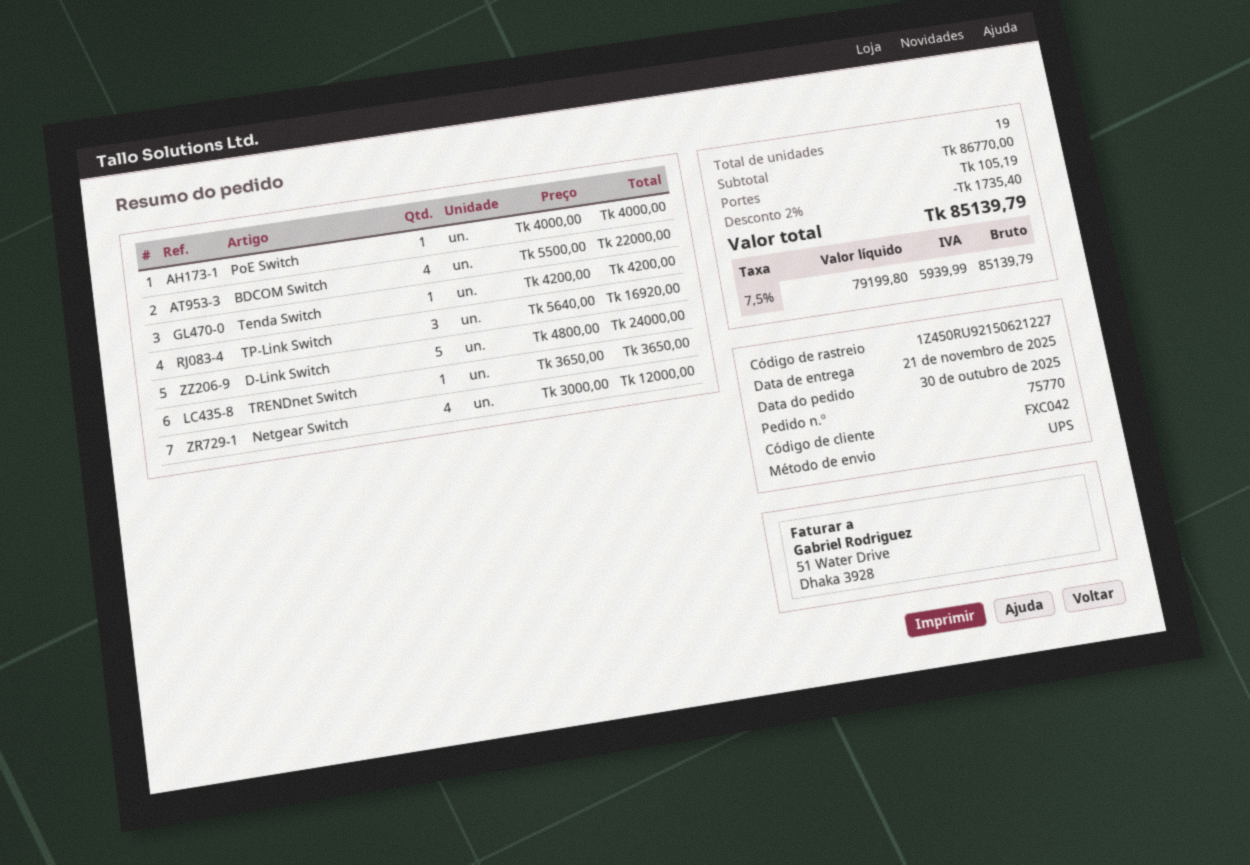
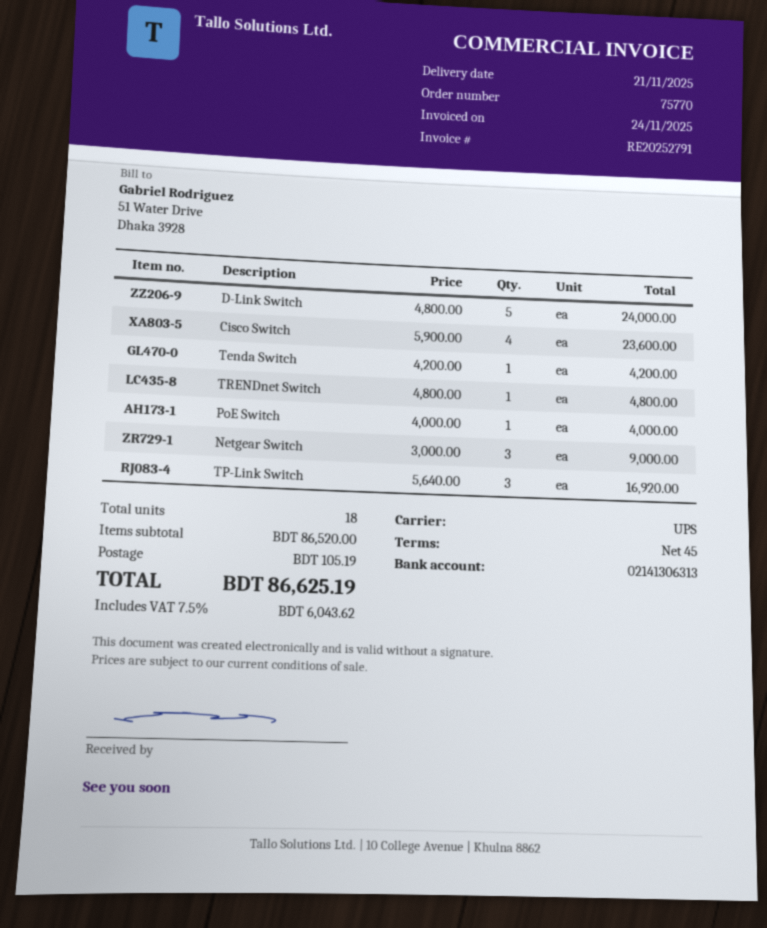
BDCOM Switch: 4 x 5500.00 = 22000.00 -> none
TRENDnet Switch: 1 x 3650.00 = 3650.00 -> 1 x 4800.00 = 4800.00
Netgear Switch: 4 x 3000.00 = 12000.00 -> 3 x 3000.00 = 9000.00
Cisco Switch: none -> 4 x 5900.00 = 23600.00
total quantity: 19 -> 18
subtotal: 86770.00 -> 86520.00
discount: 2% = 1735.40 -> none
tax: 7.5% = 5939.99 -> 7.5% = 6043.62
total: 85139.79 -> 86625.19

